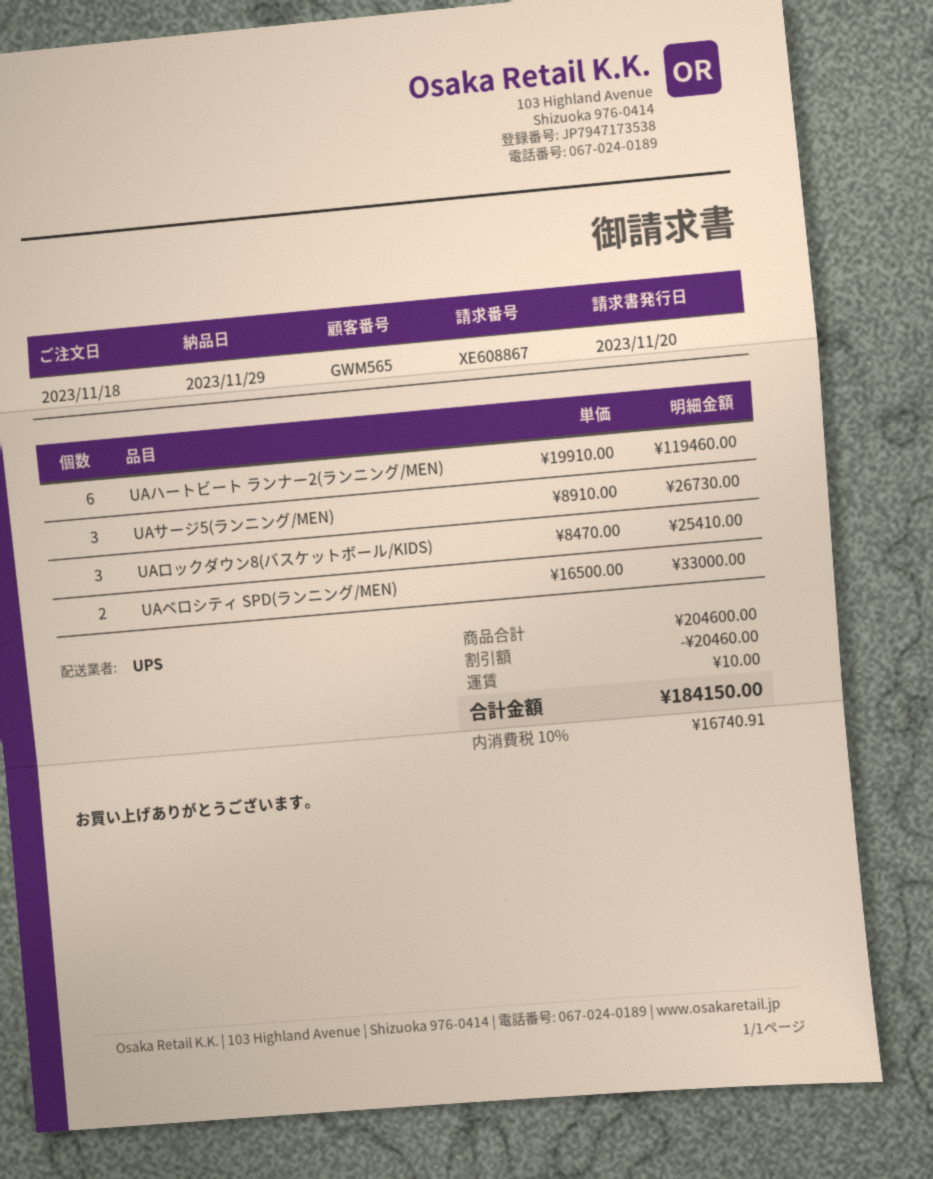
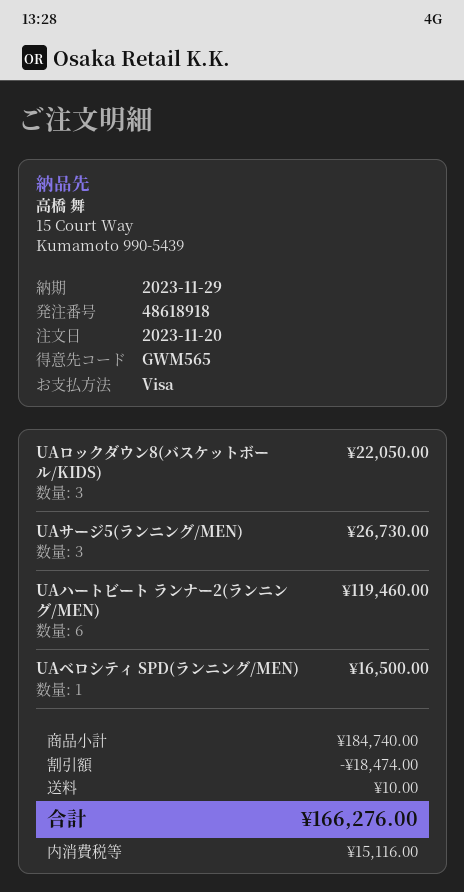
order date: 2023-11-18 -> 2023-11-20
UAロックダウン8(バスケットボール/KIDS): 3 for 25410.00 -> 3 for 22050.00
UAベロシティ SPD(ランニング/MEN): 2 for 33000.00 -> 1 for 16500.00
subtotal: 204600.00 -> 184740.00
discount: 20460.00 -> 18474.00
tax: 16740.91 -> 15116.00
total: 184150.00 -> 166276.00

